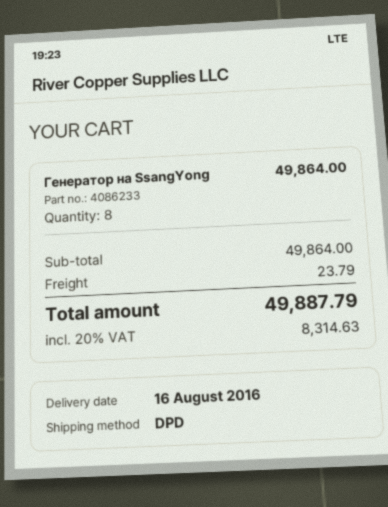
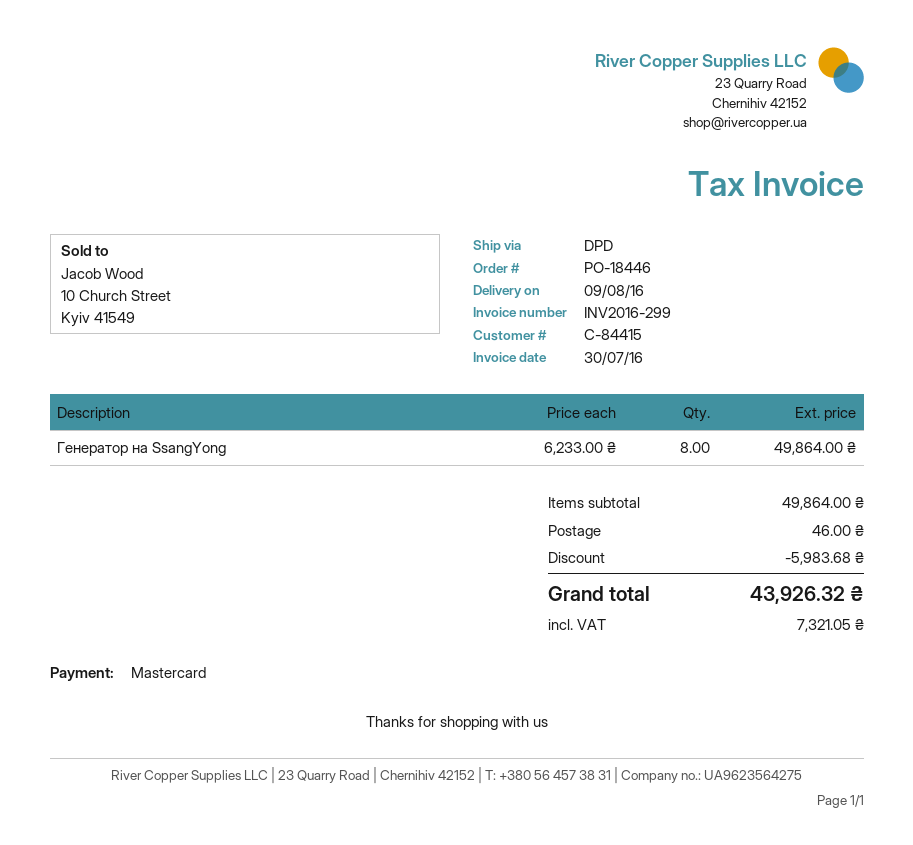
delivery date: 2016-08-16 -> 2016-08-09
discount: none -> 5983.68
shipping: 23.79 -> 46.00
tax: 8314.63 -> 7321.05
total: 49887.79 -> 43926.32

